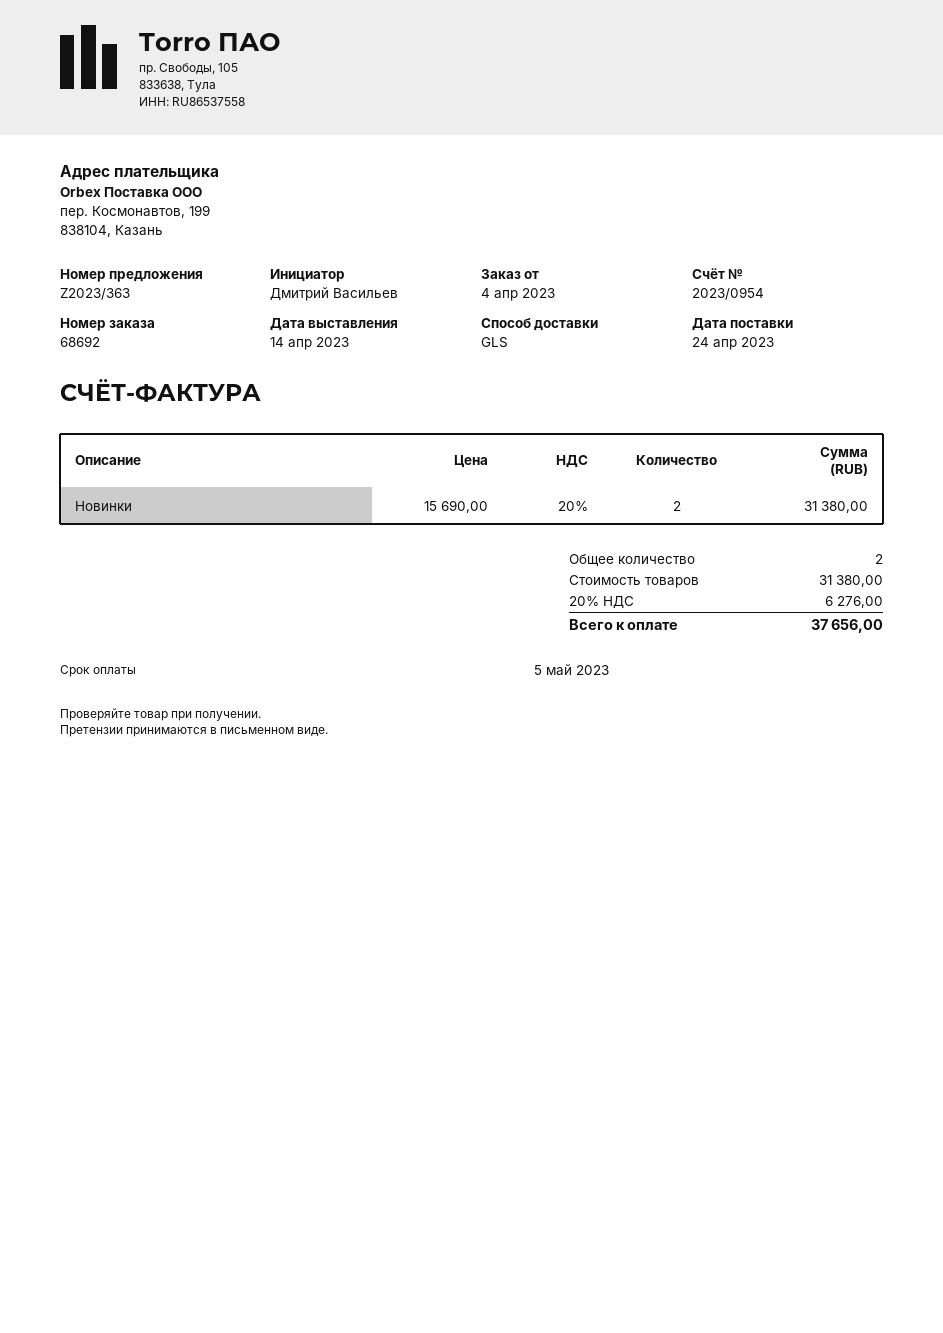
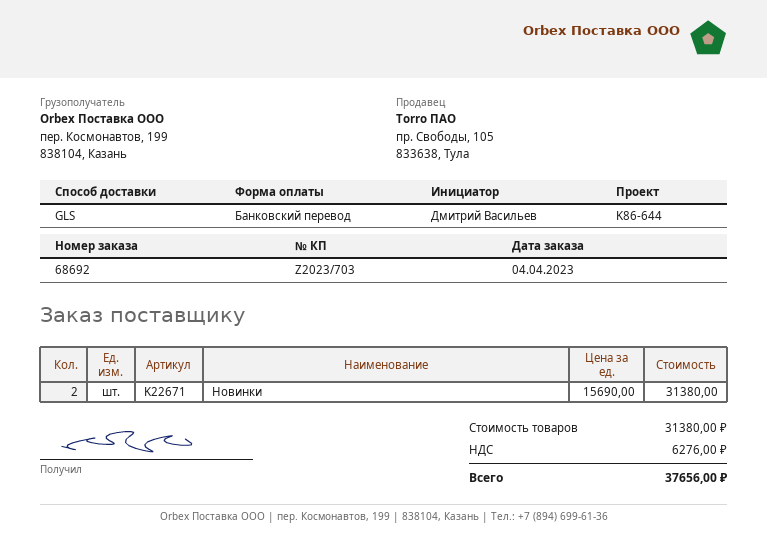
quote number: Z2023/363 -> Z2023/703

